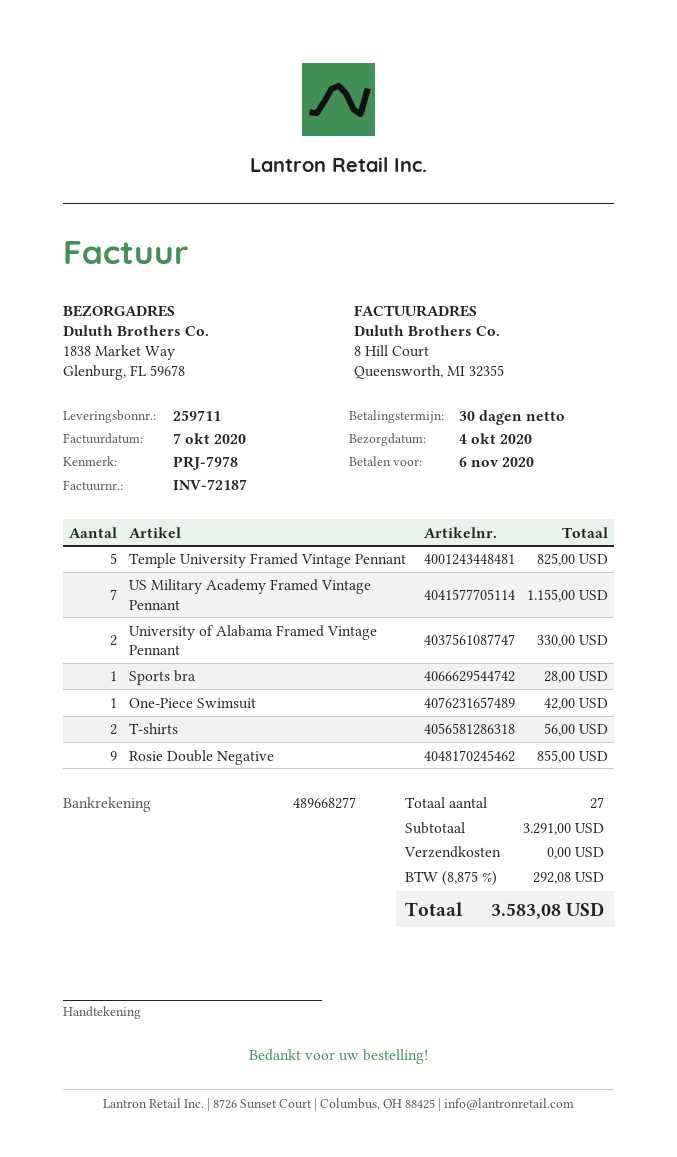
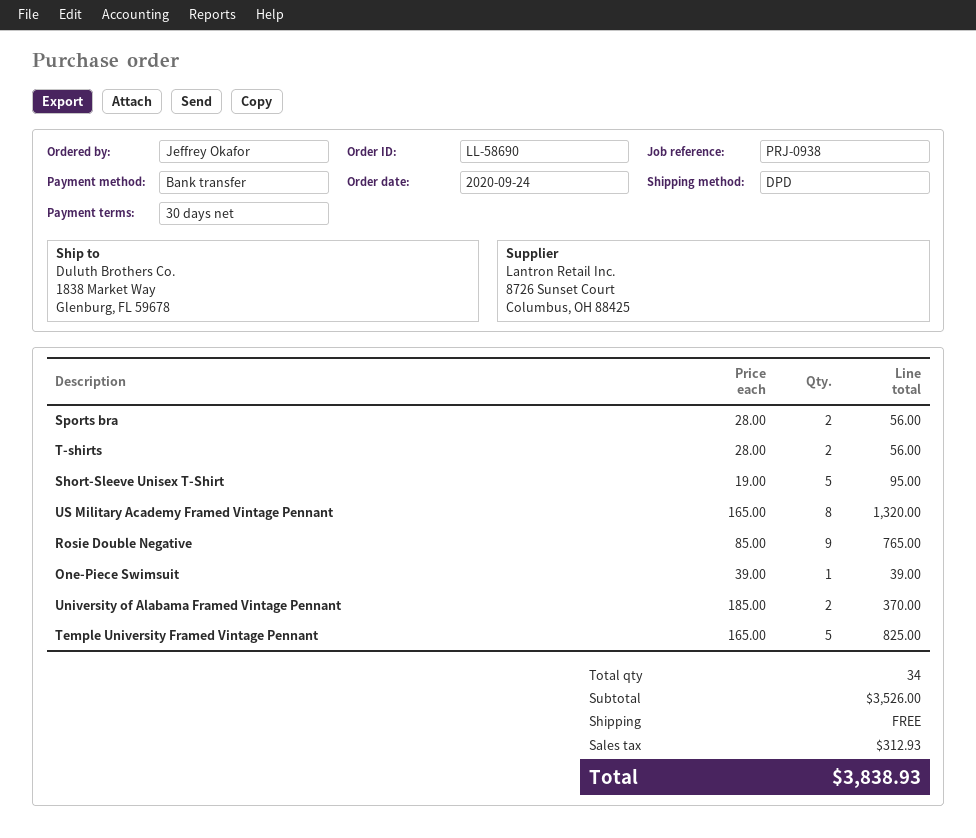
reference: PRJ-7978 -> PRJ-0938
US Military Academy Framed Vintage Pennant: 7 for 1155.00 -> 8 for 1320.00
University of Alabama Framed Vintage Pennant: 2 for 330.00 -> 2 for 370.00
Sports bra: 1 for 28.00 -> 2 for 56.00
One-Piece Swimsuit: 1 for 42.00 -> 1 for 39.00
Rosie Double Negative: 9 for 855.00 -> 9 for 765.00
Short-Sleeve Unisex T-Shirt: none -> 5 for 95.00
total quantity: 27 -> 34
subtotal: 3291.00 -> 3526.00
tax: 292.08 -> 312.93
total: 3583.08 -> 3838.93

